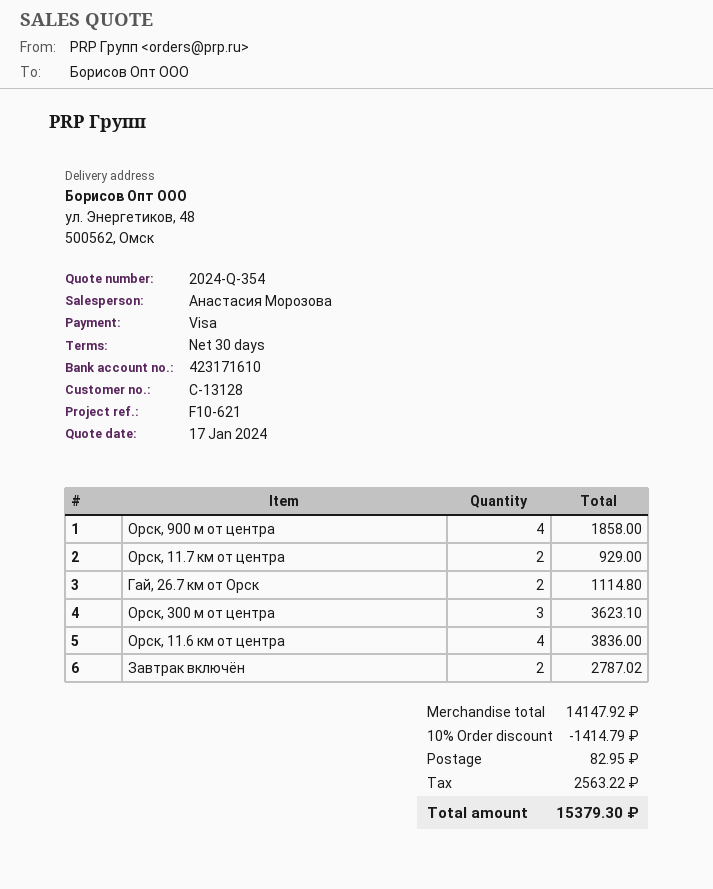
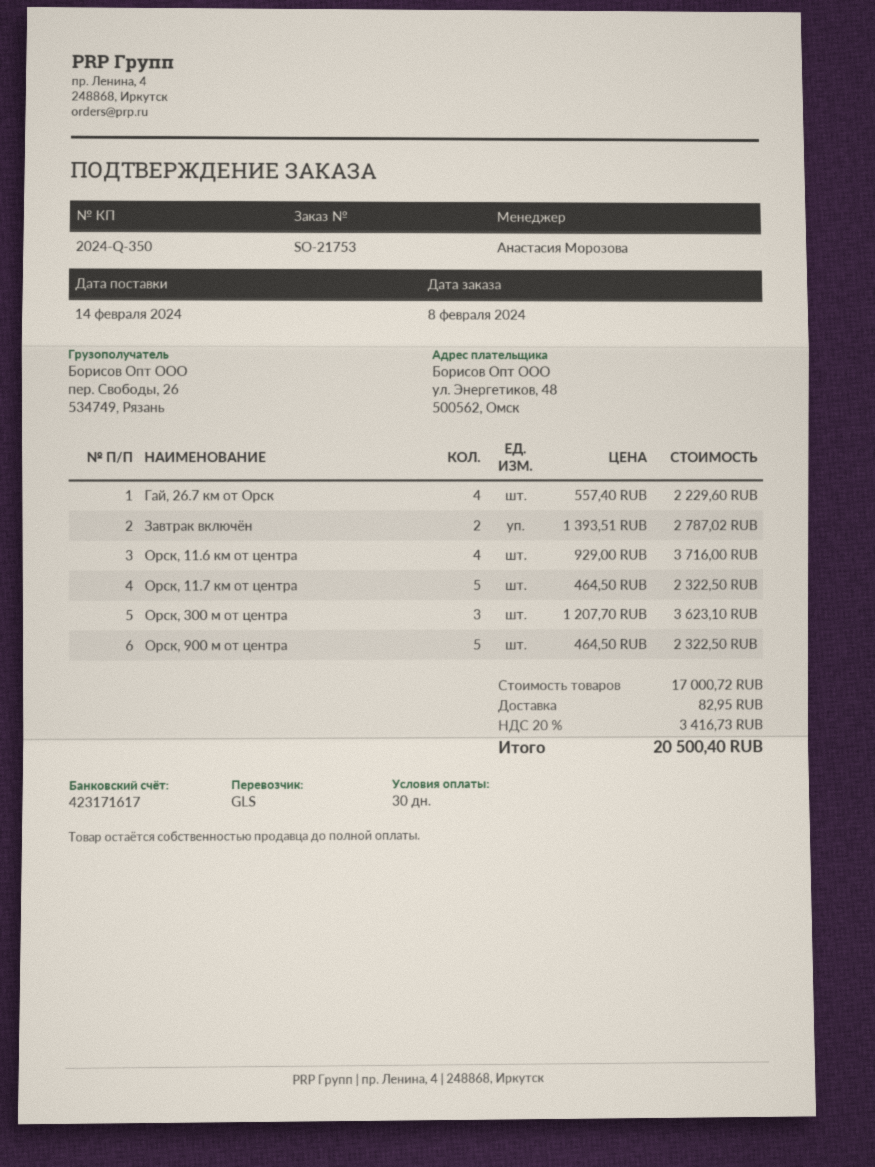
quote number: 2024-Q-354 -> 2024-Q-350
bank account: 423171610 -> 423171617
ship to: ул. Энергетиков, 48, 500562, Омск -> пер. Свободы, 26, 534749, Рязань
Орск, 900 м от центра: 4 for 1858.00 -> 5 for 2322.50
Орск, 11.7 км от центра: 2 for 929.00 -> 5 for 2322.50
Гай, 26.7 км от Орск: 2 for 1114.80 -> 4 for 2229.60
Орск, 11.6 км от центра: 4 for 3836.00 -> 4 for 3716.00
subtotal: 14147.92 -> 17000.72
discount: 10% = 1414.79 -> none
tax: 2563.22 -> 3416.73
total: 15379.30 -> 20500.40

